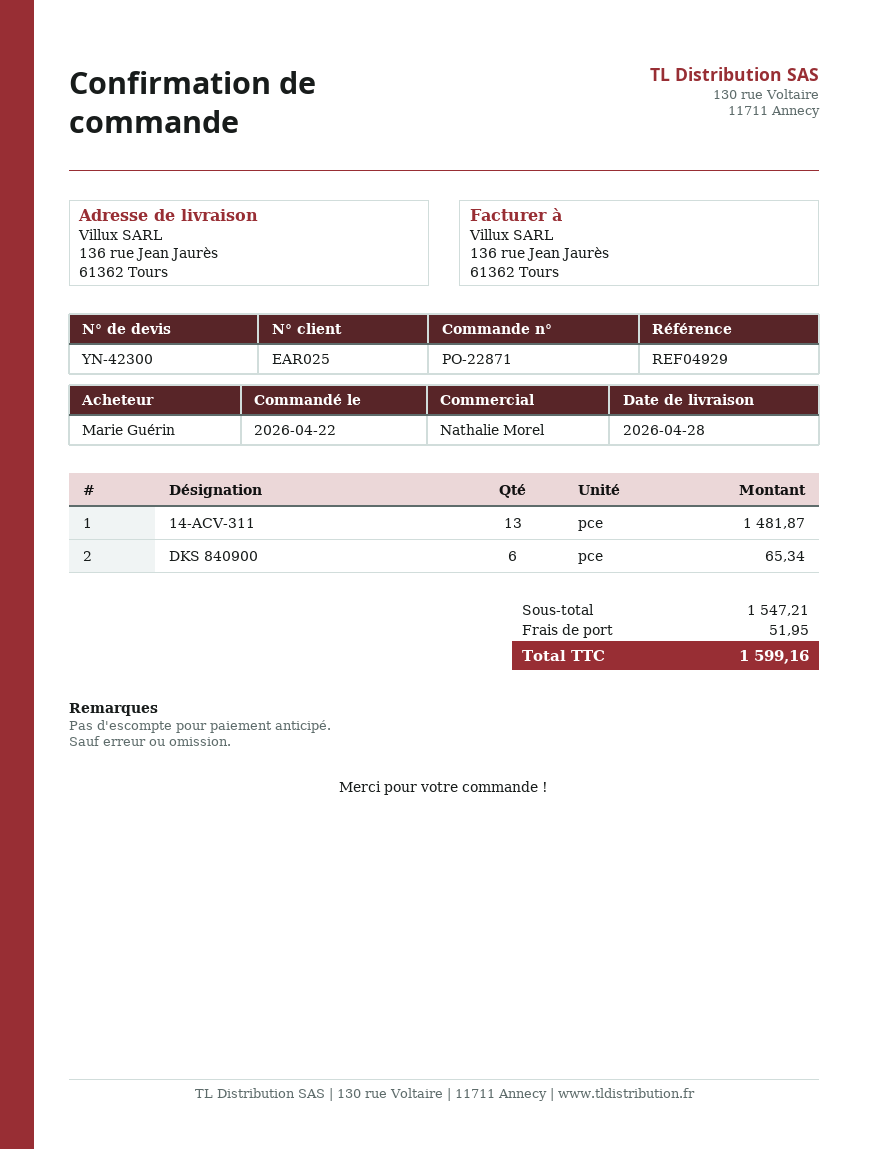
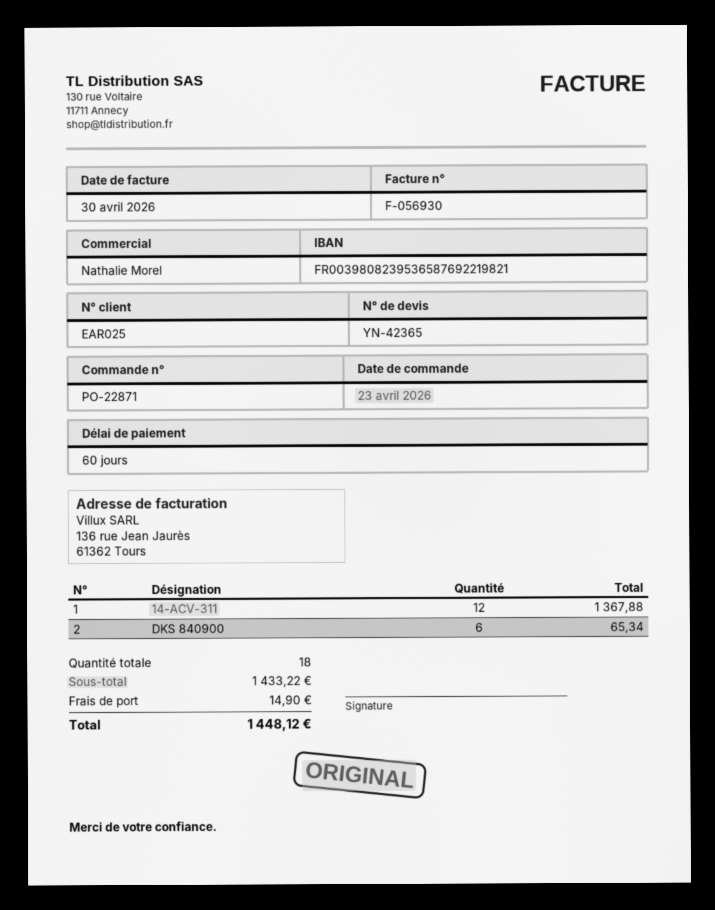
quote number: YN-42300 -> YN-42365
order date: 2026-04-22 -> 2026-04-23
14-ACV-311: 13 for 1481.87 -> 12 for 1367.88
subtotal: 1547.21 -> 1433.22
shipping: 51.95 -> 14.90
total: 1599.16 -> 1448.12

